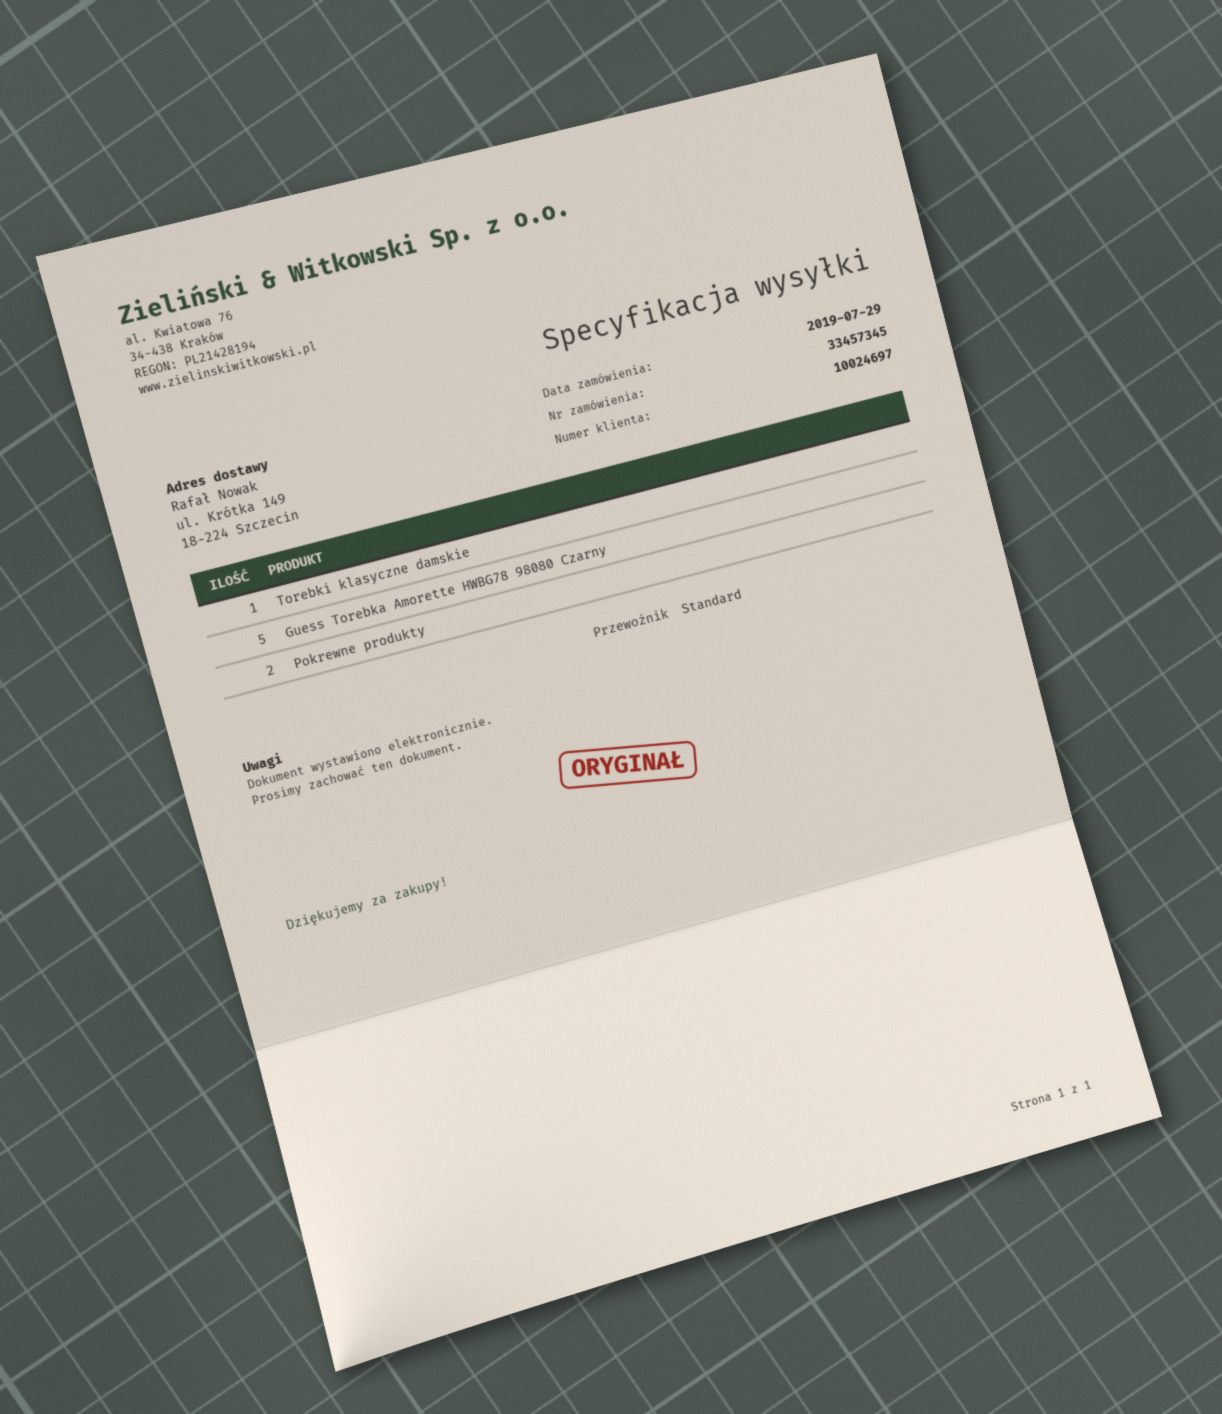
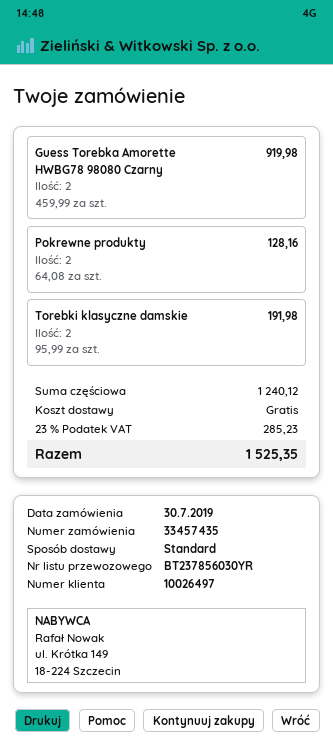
order number: 33457345 -> 33457435
order date: 2019-07-29 -> 2019-07-30
customer number: 10024697 -> 10026497
Torebki klasyczne damskie: 1 -> 2
Guess Torebka Amorette HWBG78 98080 Czarny: 5 -> 2

